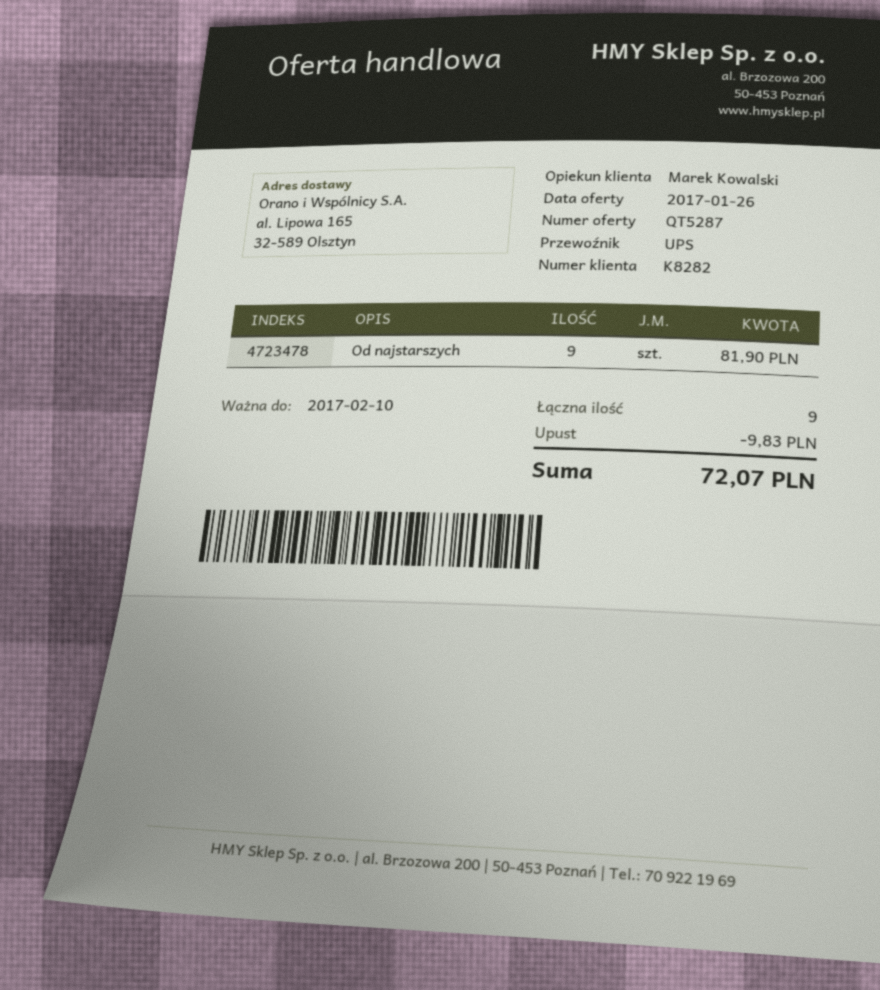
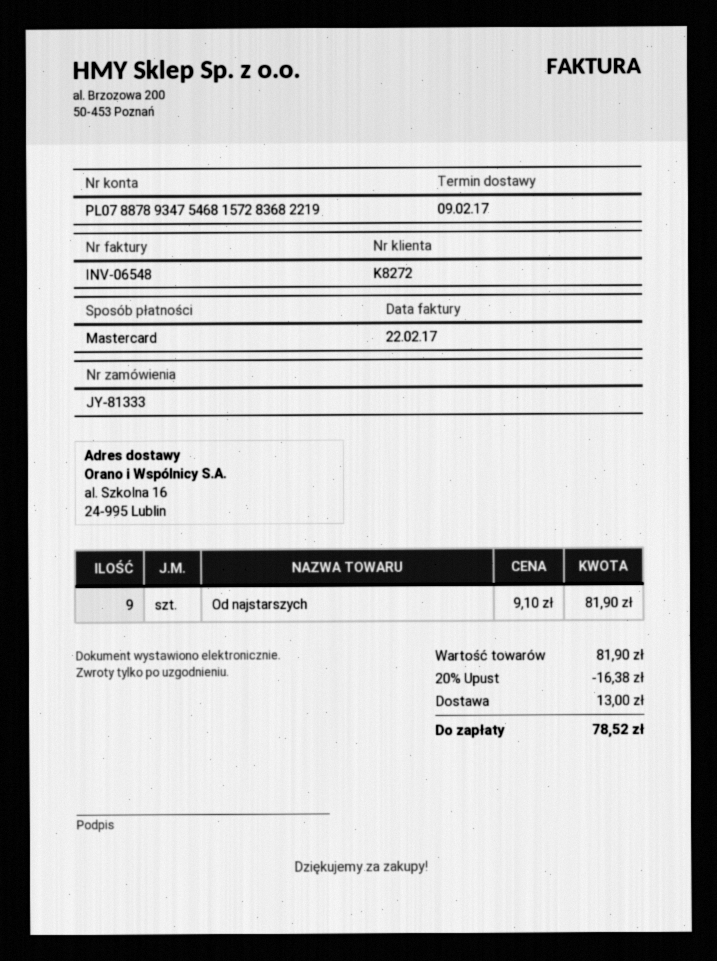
customer number: K8282 -> K8272
ship to: al. Lipowa 165, 32-589 Olsztyn -> al. Szkolna 16, 24-995 Lublin
discount: 9.83 -> 16.38
shipping: none -> 13.00
total: 72.07 -> 78.52

